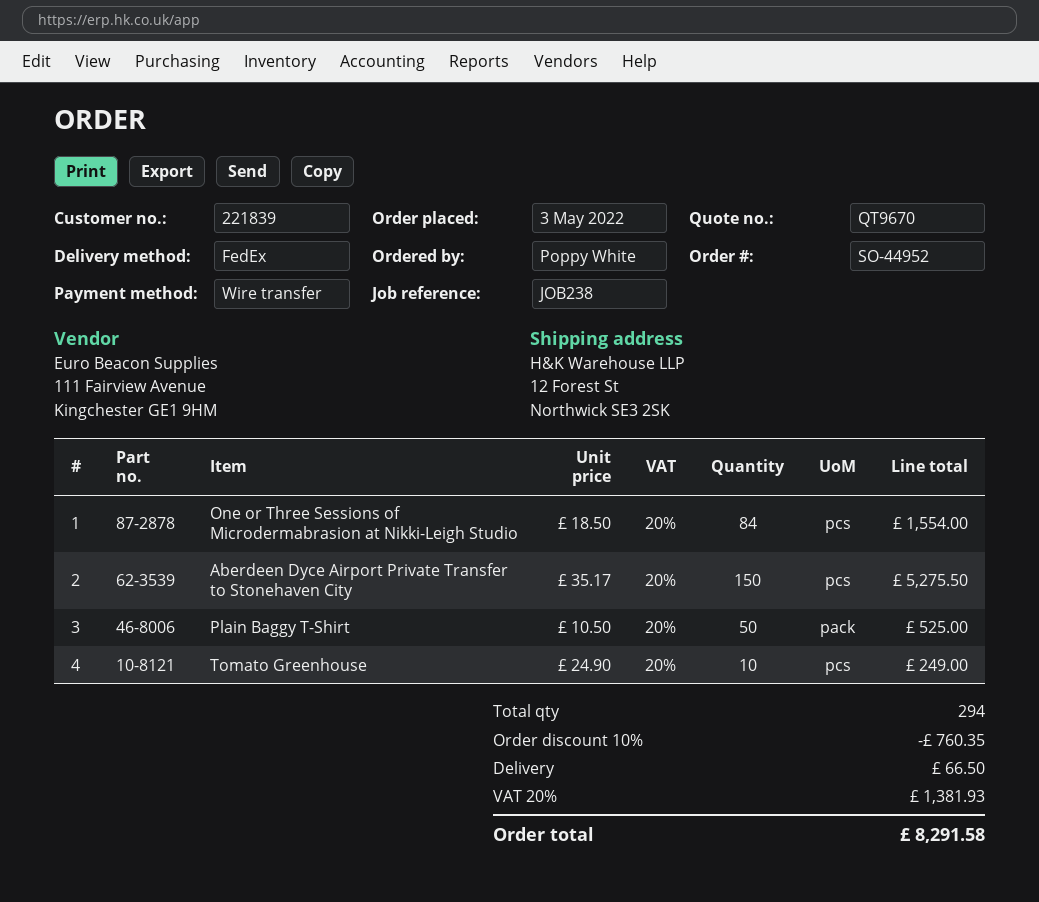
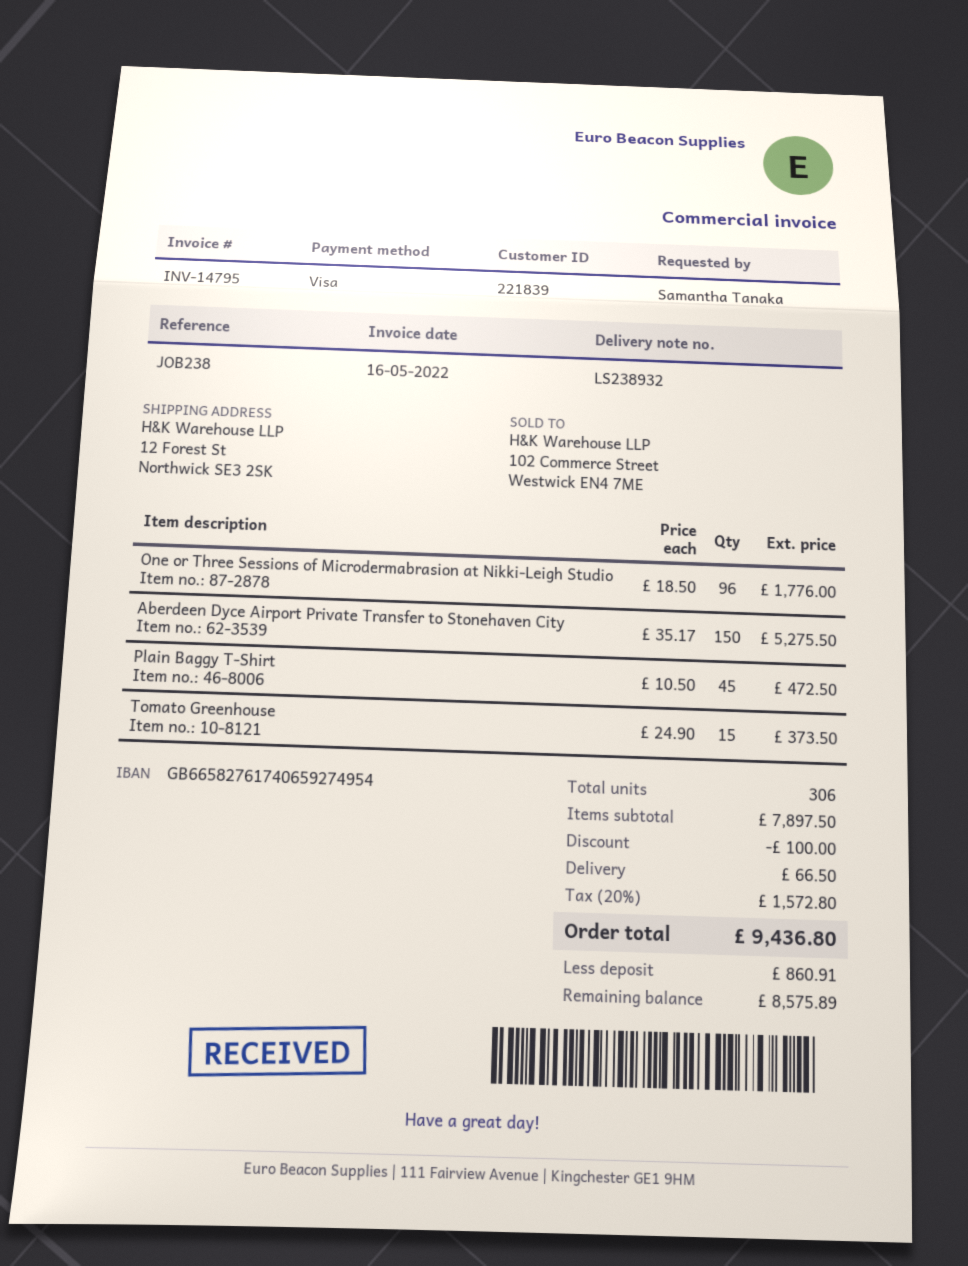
ordered by: Poppy White -> Samantha Tanaka
payment method: bank transfer -> Visa
One or Three Sessions of Microdermabrasion at Nikki-Leigh Studio: 84 x 18.50 = 1554.00 -> 96 x 18.50 = 1776.00
Plain Baggy T-Shirt: 50 x 10.50 = 525.00 -> 45 x 10.50 = 472.50
Tomato Greenhouse: 10 x 24.90 = 249.00 -> 15 x 24.90 = 373.50
total quantity: 294 -> 306
discount: 760.35 -> 100.00
tax: 20% = 1381.93 -> 20% = 1572.80
total: 8291.58 -> 9436.80

